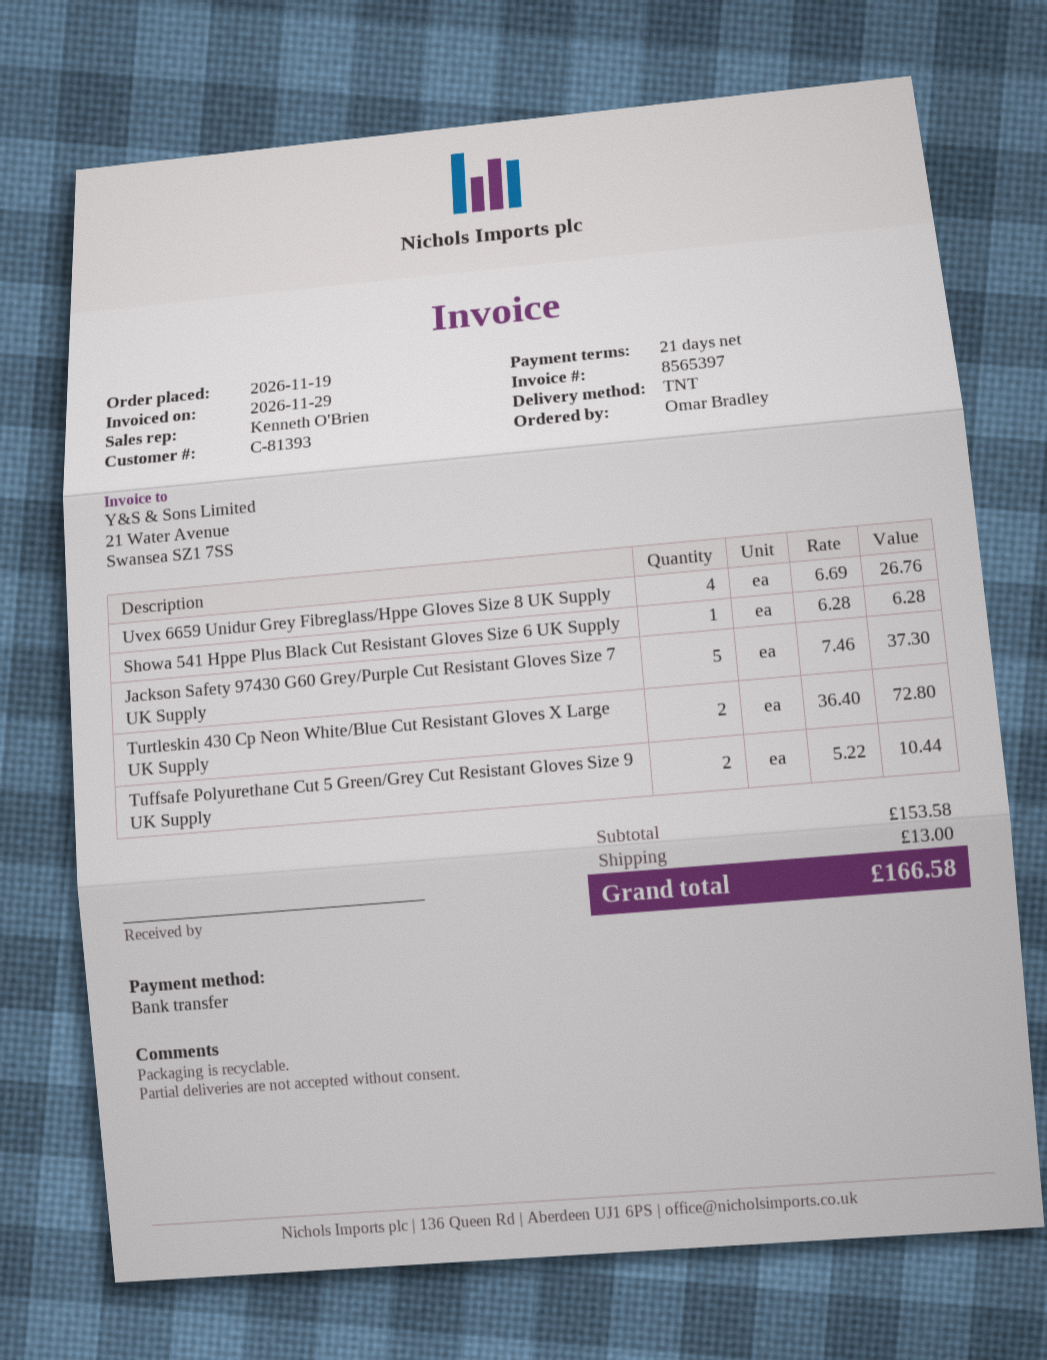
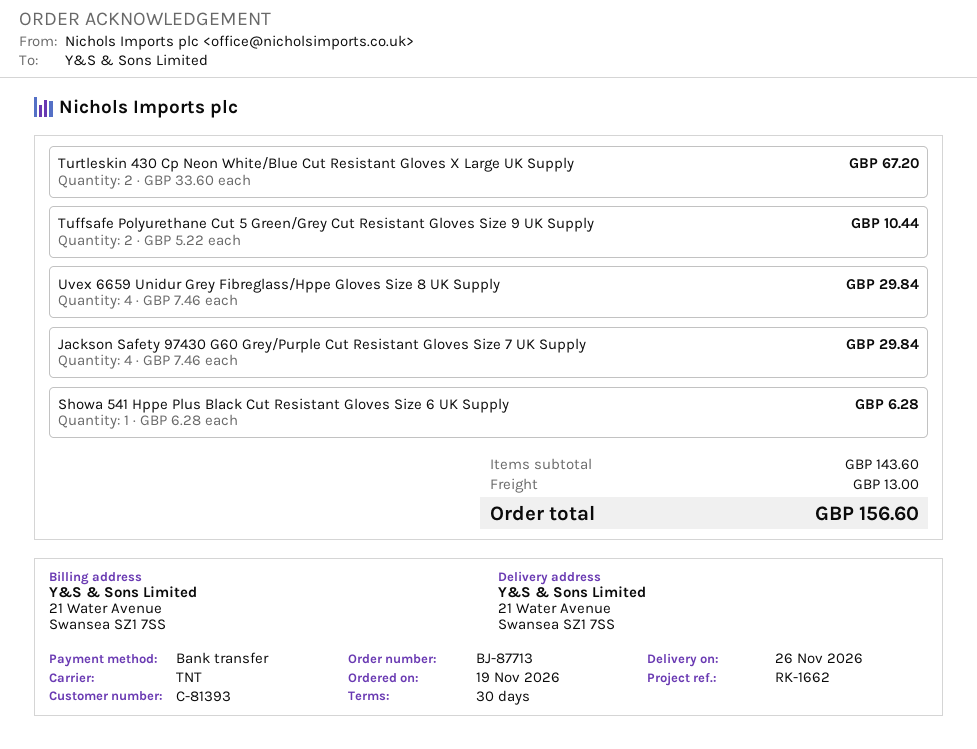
payment terms: 21 days -> 30 days
Uvex 6659 Unidur Grey Fibreglass/Hppe Gloves Size 8 UK Supply: 4 x 6.69 = 26.76 -> 4 x 7.46 = 29.84
Jackson Safety 97430 G60 Grey/Purple Cut Resistant Gloves Size 7 UK Supply: 5 x 7.46 = 37.30 -> 4 x 7.46 = 29.84
Turtleskin 430 Cp Neon White/Blue Cut Resistant Gloves X Large UK Supply: 2 x 36.40 = 72.80 -> 2 x 33.60 = 67.20
subtotal: 153.58 -> 143.60
total: 166.58 -> 156.60

